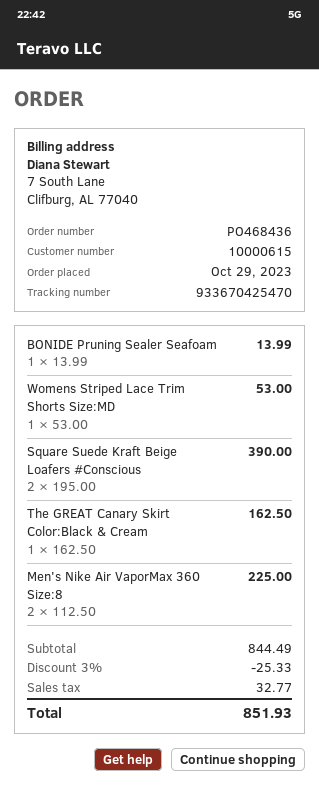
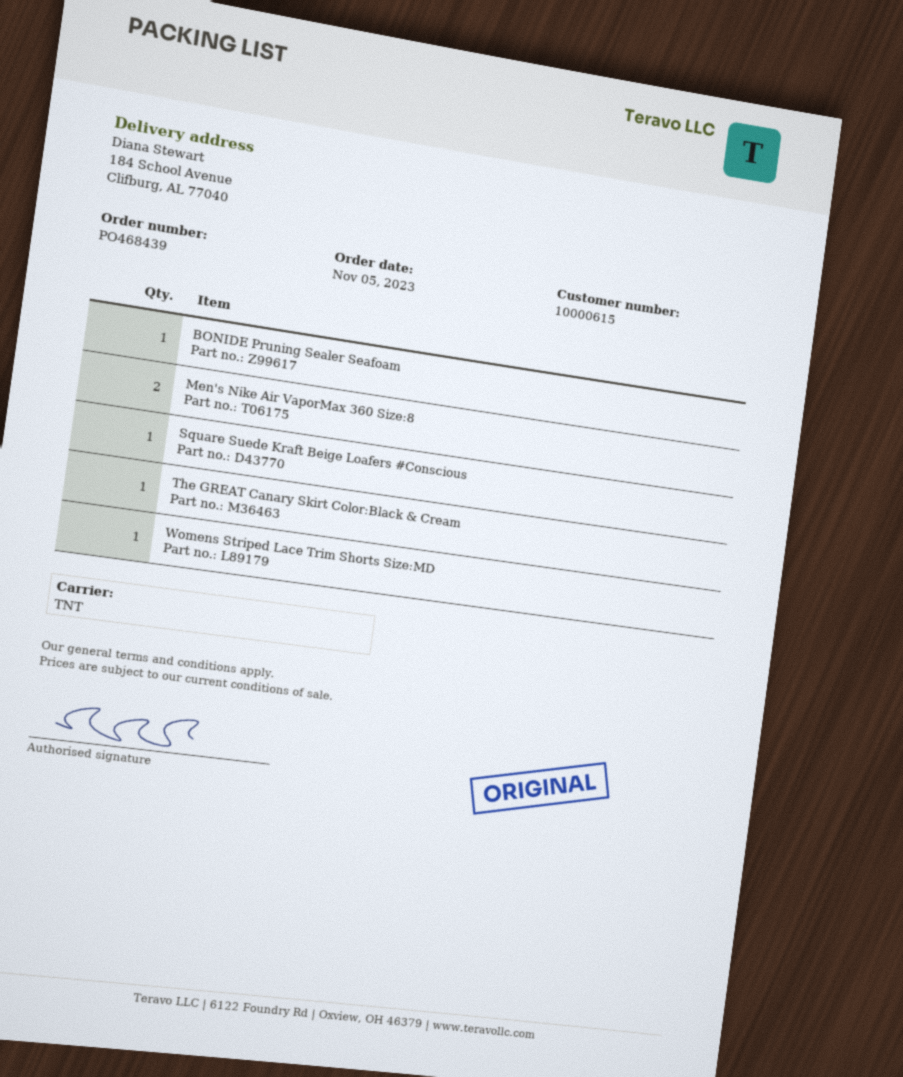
order number: PO468436 -> PO468439
order date: 2023-10-29 -> 2023-11-05
Square Suede Kraft Beige Loafers #Conscious: 2 -> 1

